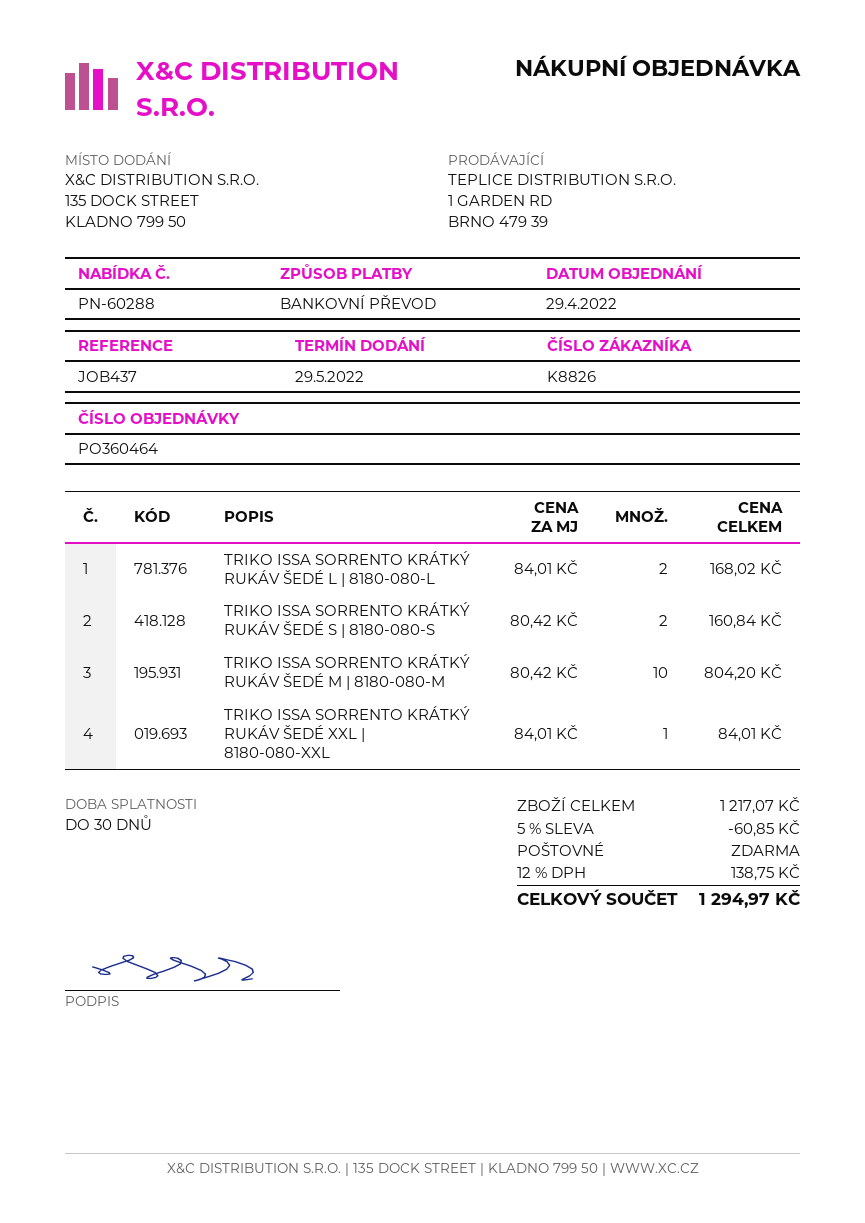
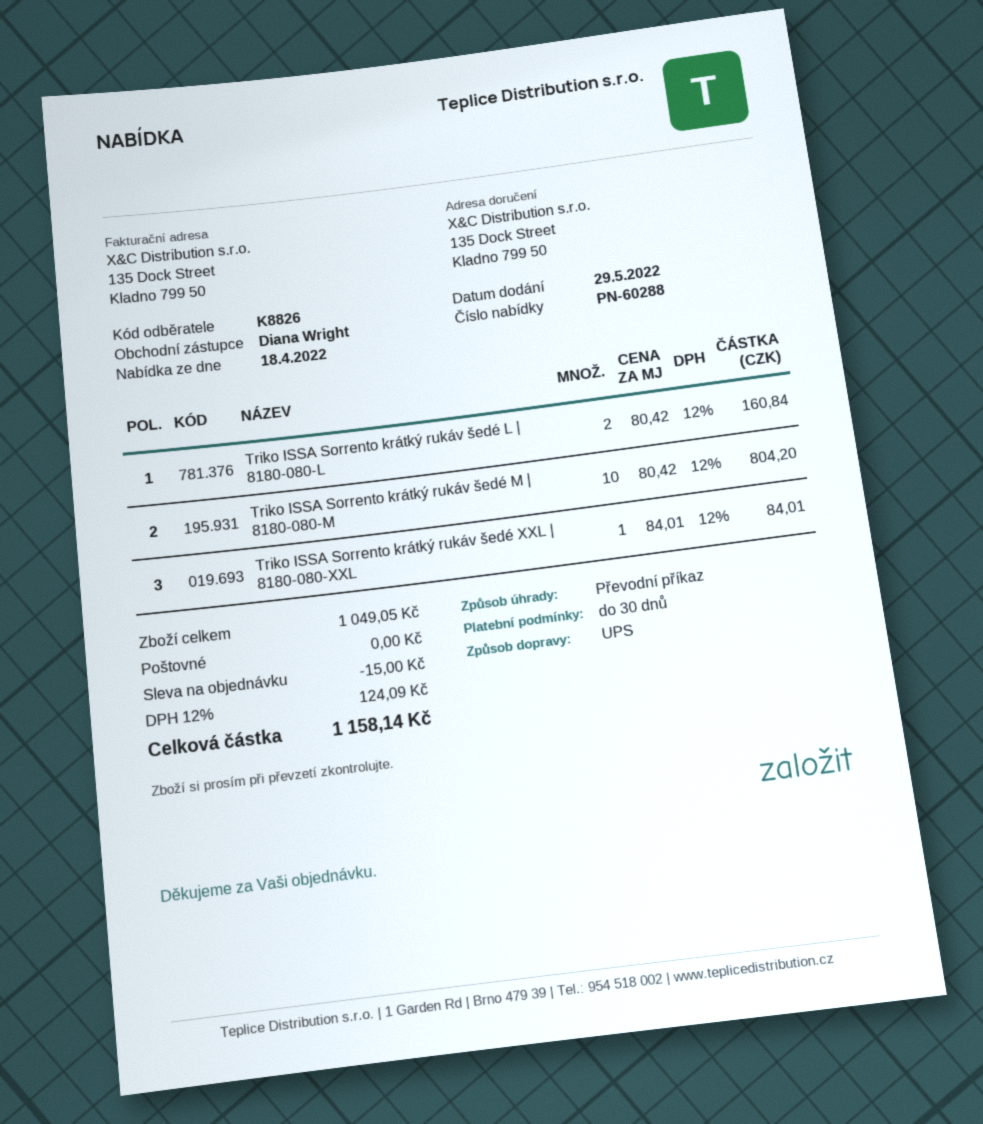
TRIKO ISSA SORRENTO KRÁTKÝ RUKÁV ŠEDÉ L | 8180-080-L: 2 x 84.01 = 168.02 -> 2 x 80.42 = 160.84
TRIKO ISSA SORRENTO KRÁTKÝ RUKÁV ŠEDÉ S | 8180-080-S: 2 x 80.42 = 160.84 -> none
subtotal: 1217.07 -> 1049.05
discount: 60.85 -> 15.00
tax: 12% = 138.75 -> 12% = 124.09
total: 1294.97 -> 1158.14

